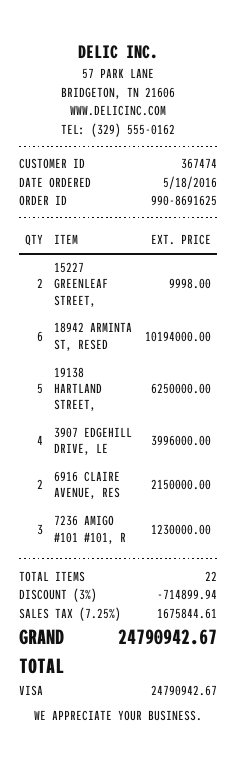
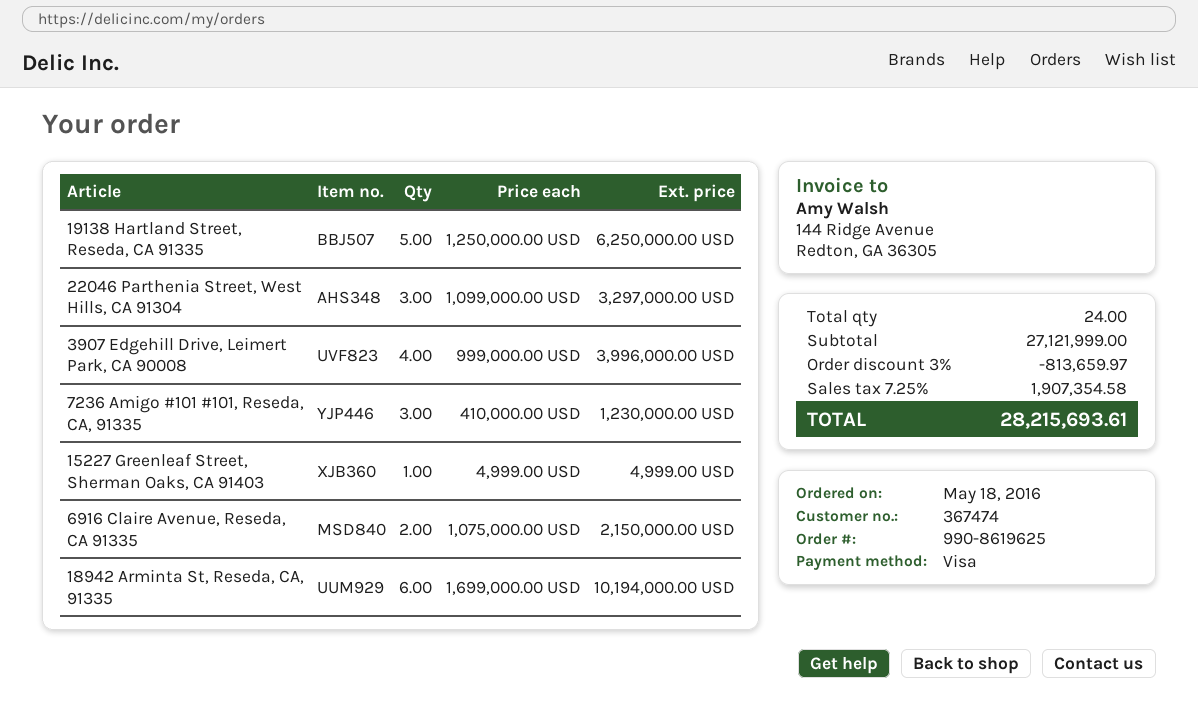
order number: 990-8691625 -> 990-8619625
15227 GREENLEAF STREET,: 2 for 9998.00 -> 1 for 4999.00
22046 Parthenia Street, West Hills, CA 91304: none -> 3 for 3297000.00
total quantity: 22 -> 24
discount: 3% = 714899.94 -> 3% = 813659.97
tax: 7.25% = 1675844.61 -> 7.25% = 1907354.58
total: 24790942.67 -> 28215693.61

